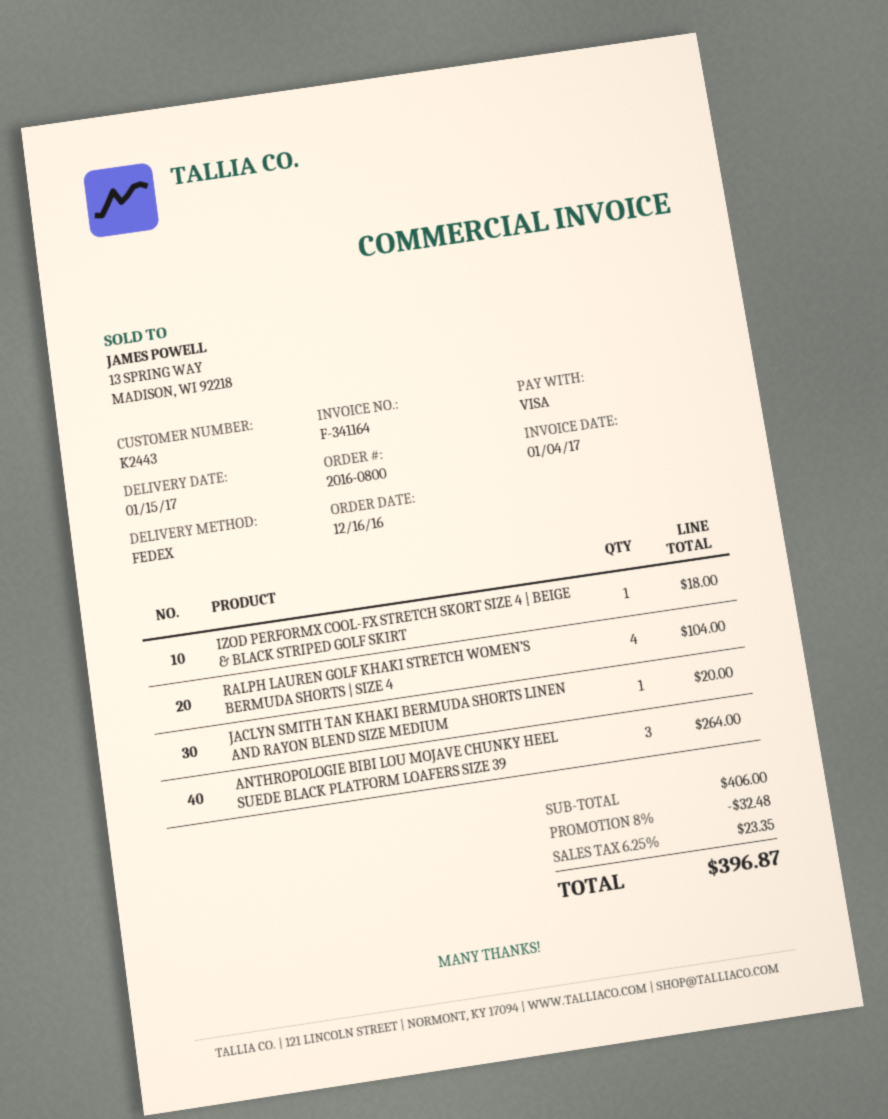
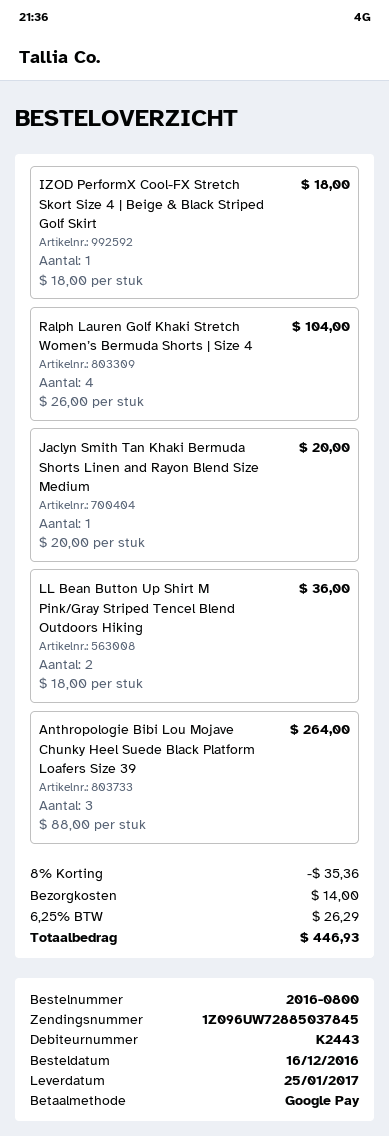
delivery date: 2017-01-15 -> 2017-01-25
payment method: Visa -> Google Pay
LL Bean Button Up Shirt M Pink/Gray Striped Tencel Blend Outdoors Hiking: none -> 2 for 36.00
discount: 8% = 32.48 -> 8% = 35.36
shipping: none -> 14.00
tax: 6.25% = 23.35 -> 6.25% = 26.29
total: 396.87 -> 446.93

